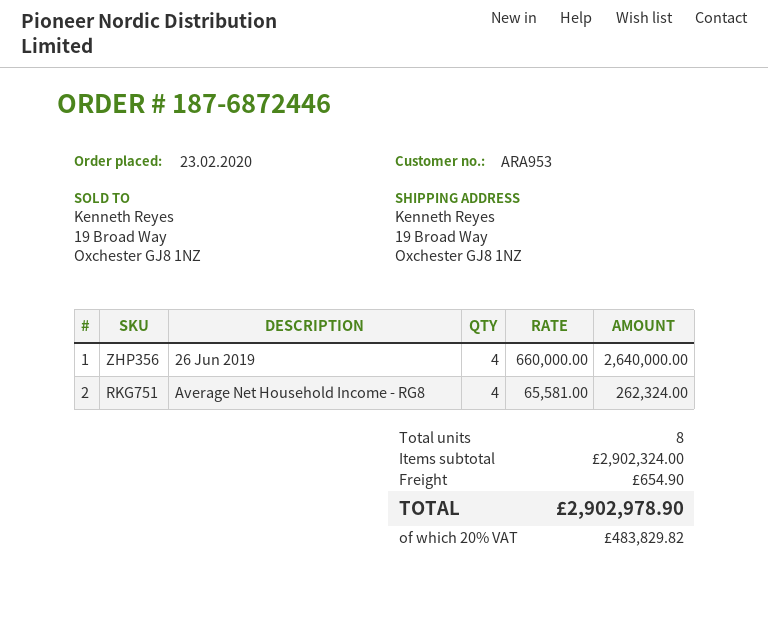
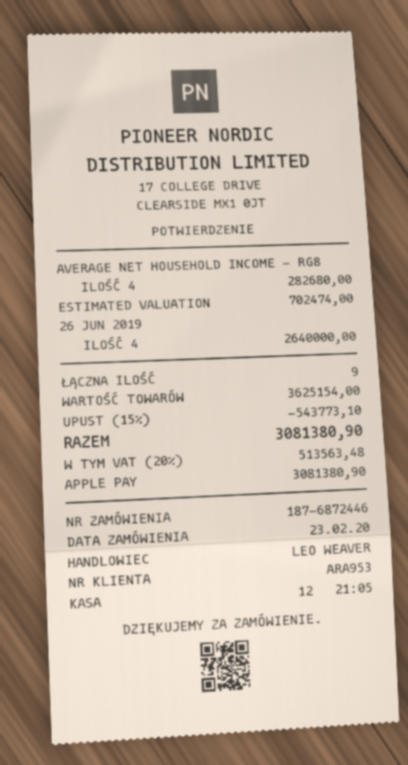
Average Net Household Income - RG8: 4 for 262324.00 -> 4 for 282680.00
ESTIMATED VALUATION: none -> 1 for 702474.00
total quantity: 8 -> 9
subtotal: 2902324.00 -> 3625154.00
discount: none -> 15% = 543773.10
shipping: 654.90 -> none
tax: 20% = 483829.82 -> 20% = 513563.48
total: 2902978.90 -> 3081380.90

